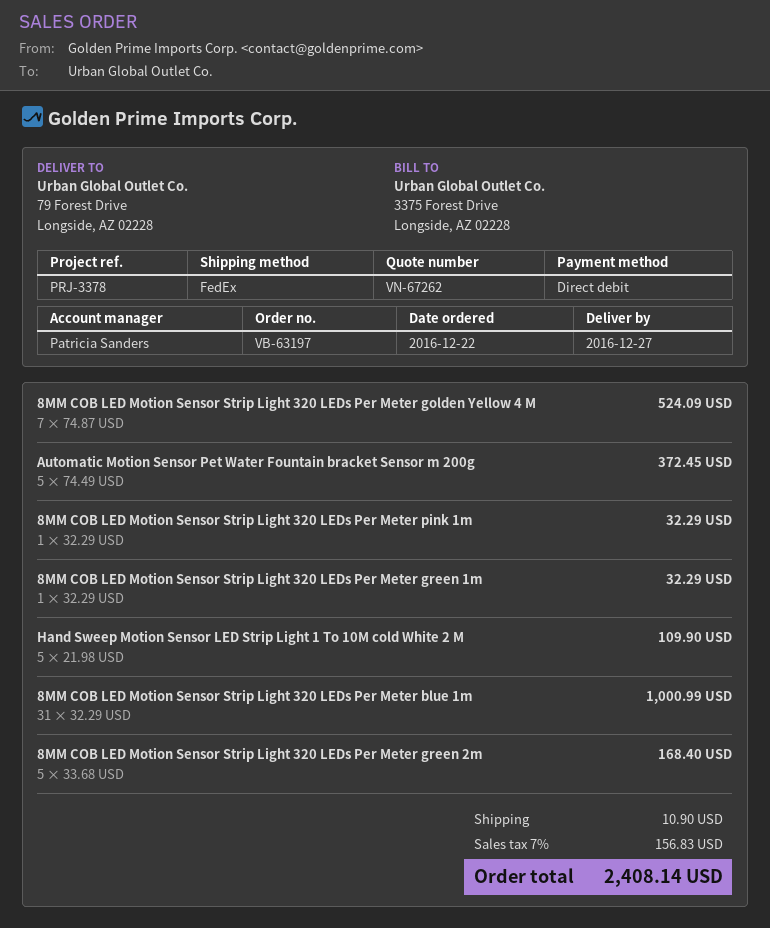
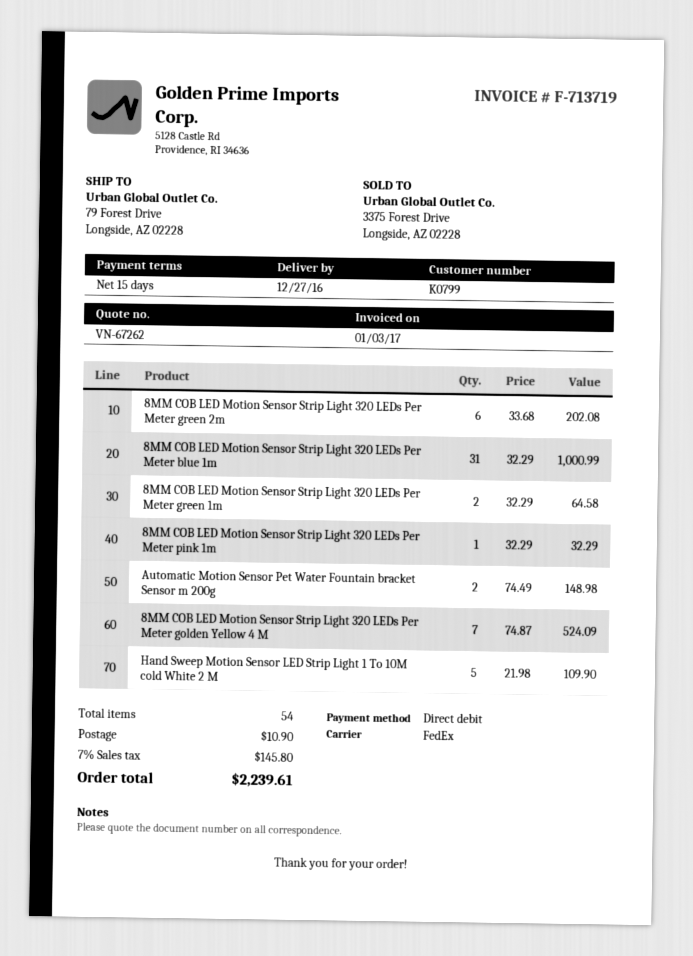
Automatic Motion Sensor Pet Water Fountain bracket Sensor m 200g: 5 x 74.49 = 372.45 -> 2 x 74.49 = 148.98
8MM COB LED Motion Sensor Strip Light 320 LEDs Per Meter green 1m: 1 x 32.29 = 32.29 -> 2 x 32.29 = 64.58
8MM COB LED Motion Sensor Strip Light 320 LEDs Per Meter green 2m: 5 x 33.68 = 168.40 -> 6 x 33.68 = 202.08
tax: 7% = 156.83 -> 7% = 145.80
total: 2408.14 -> 2239.61

